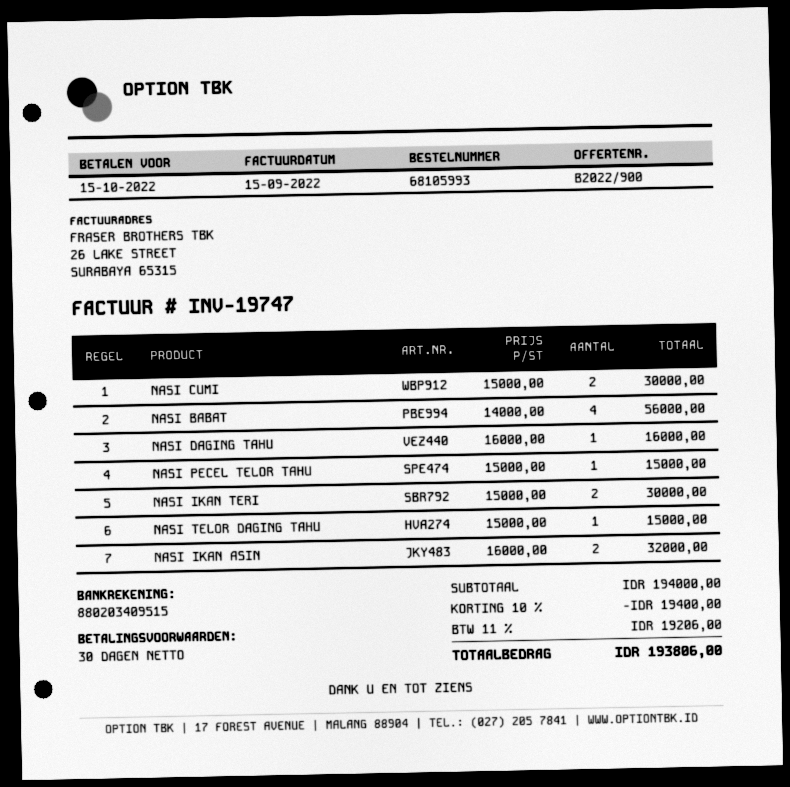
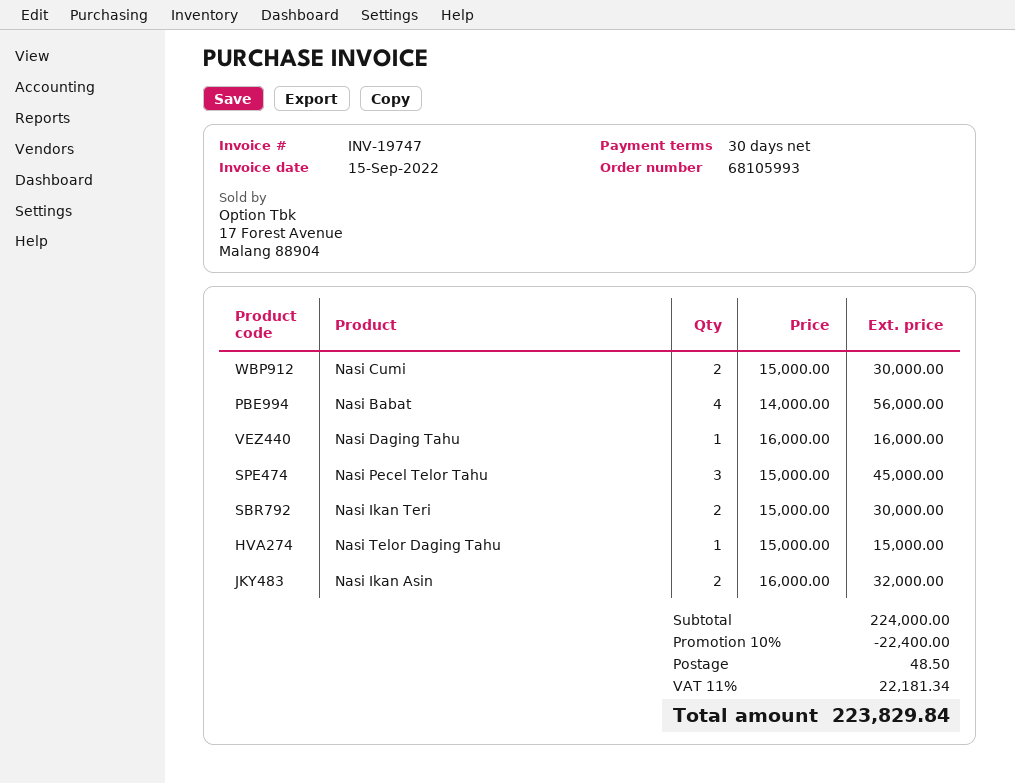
NASI PECEL TELOR TAHU: 1 x 15000.00 = 15000.00 -> 3 x 15000.00 = 45000.00
subtotal: 194000.00 -> 224000.00
discount: 10% = 19400.00 -> 10% = 22400.00
shipping: none -> 48.50
tax: 11% = 19206.00 -> 11% = 22181.34
total: 193806.00 -> 223829.84

